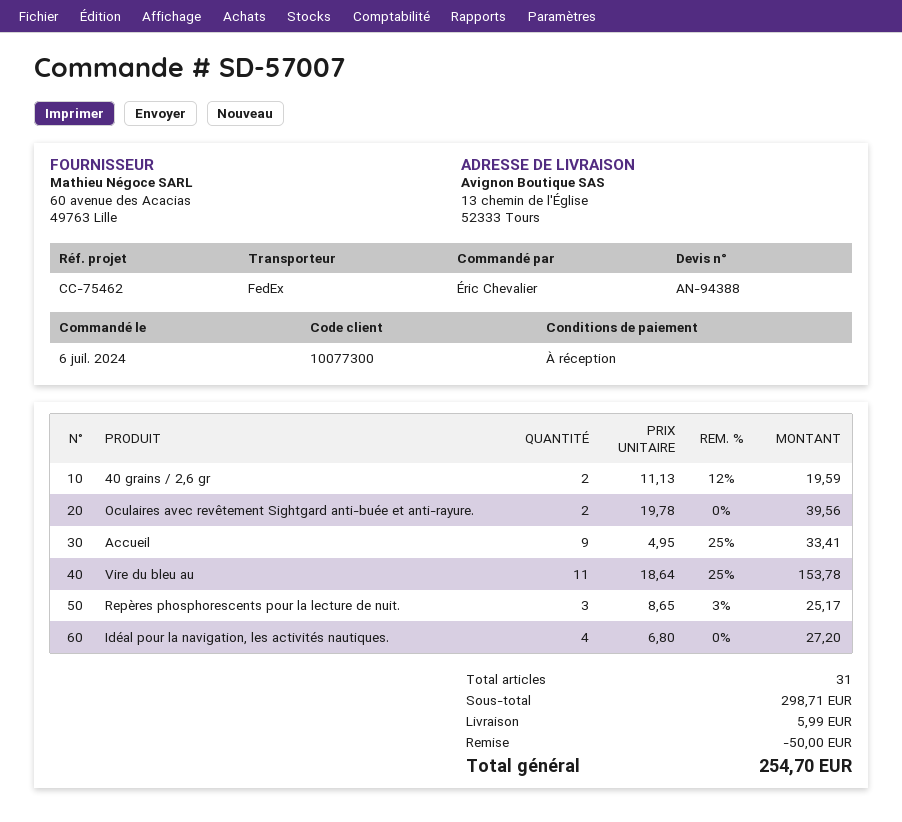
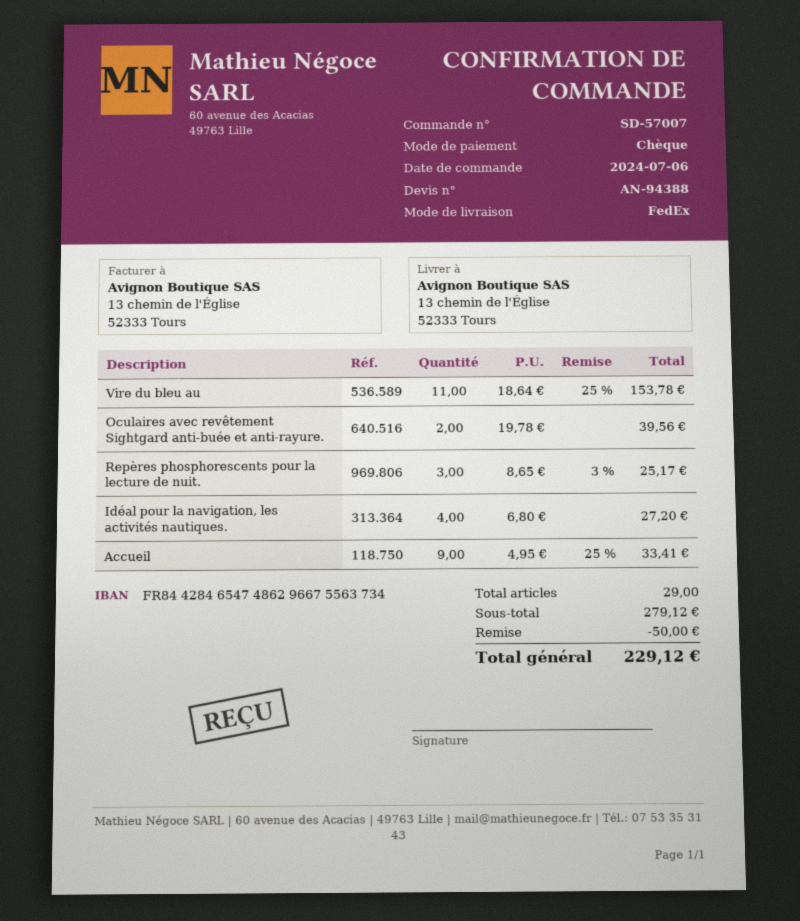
40 grains / 2,6 gr: 2 x 11.13 - 12% = 19.59 -> none
total quantity: 31 -> 29
subtotal: 298.71 -> 279.12
shipping: 5.99 -> none
total: 254.70 -> 229.12

